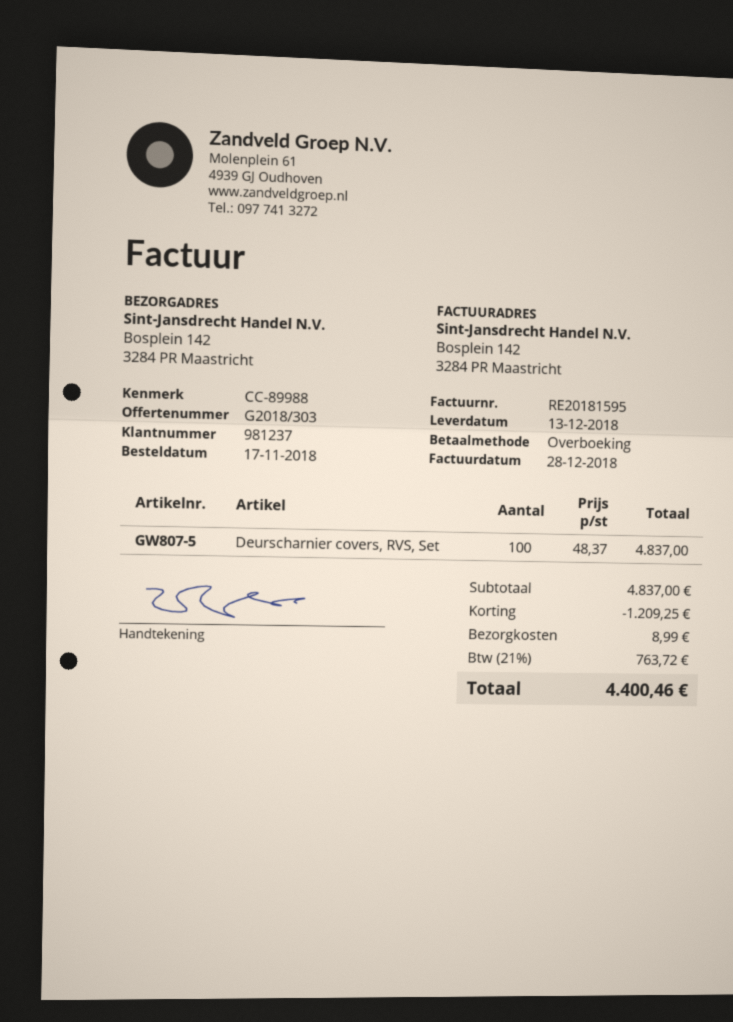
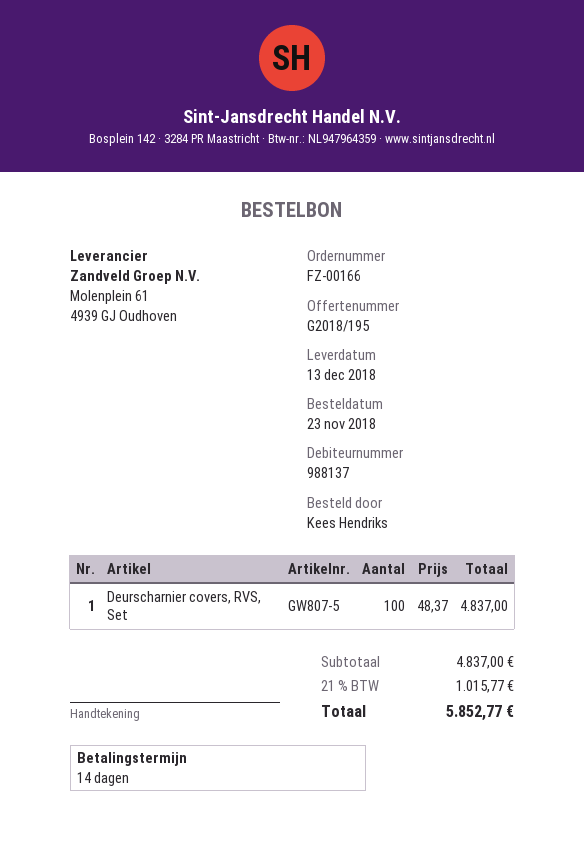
quote number: G2018/303 -> G2018/195
order date: 2018-11-17 -> 2018-11-23
customer number: 981237 -> 988137
discount: 1209.25 -> none
shipping: 8.99 -> none
tax: 21% = 763.72 -> 21% = 1015.77
total: 4400.46 -> 5852.77

